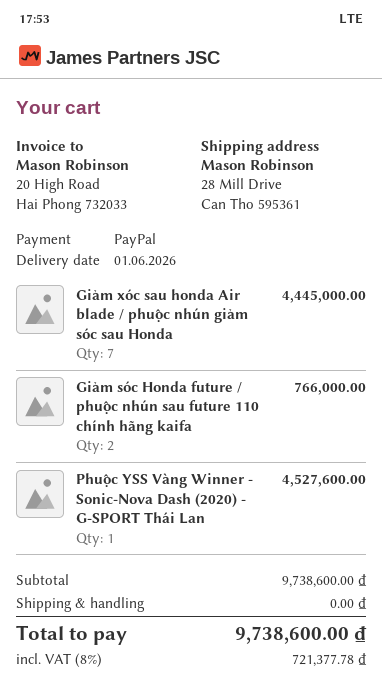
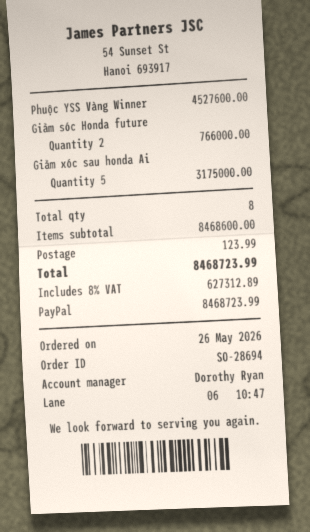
Giảm xóc sau honda Air blade / phuộc nhún giảm sóc sau Honda: 7 for 4445000.00 -> 5 for 3175000.00
subtotal: 9738600.00 -> 8468600.00
shipping: 0.00 -> 123.99
tax: 8% = 721377.78 -> 8% = 627312.89
total: 9738600.00 -> 8468723.99

